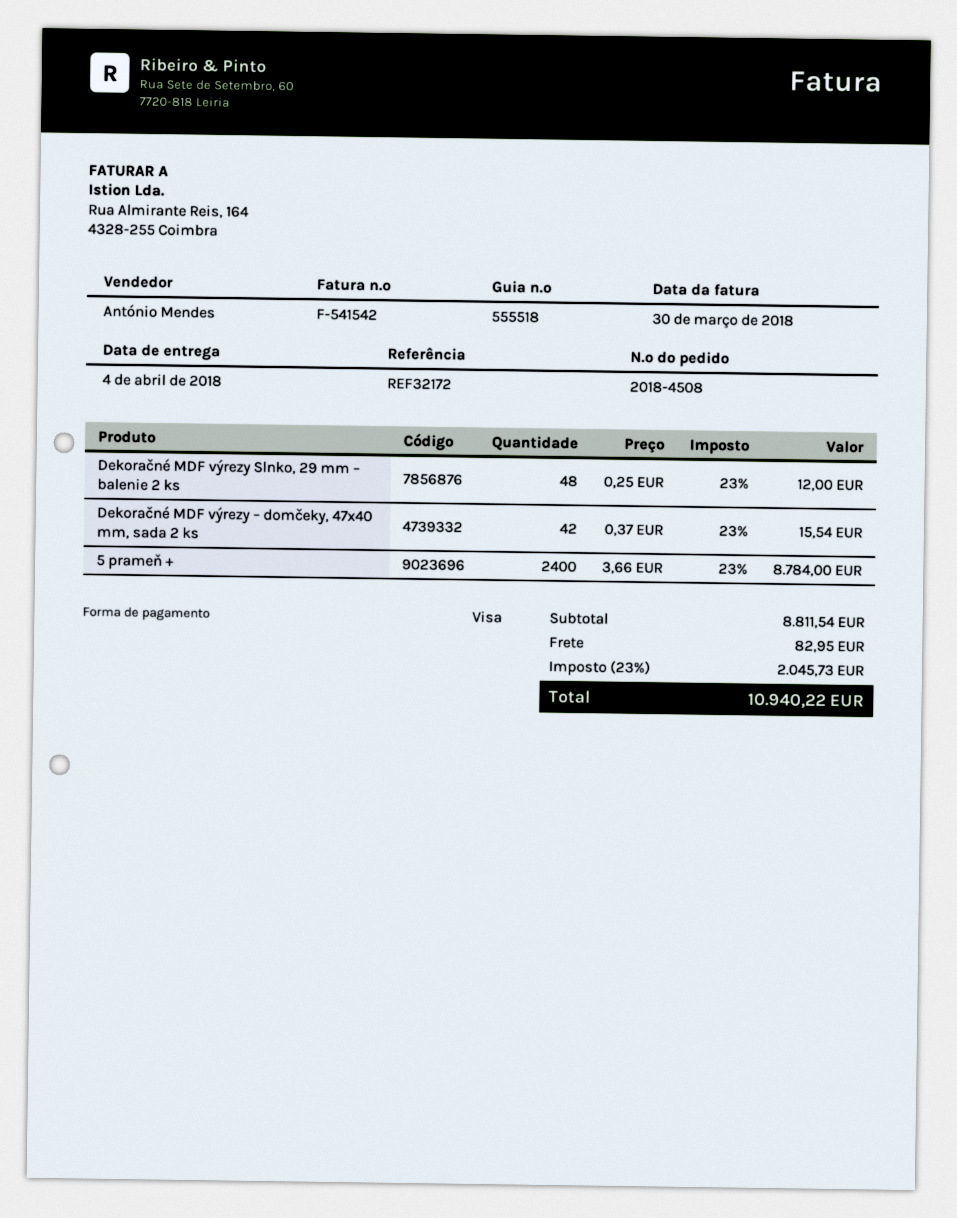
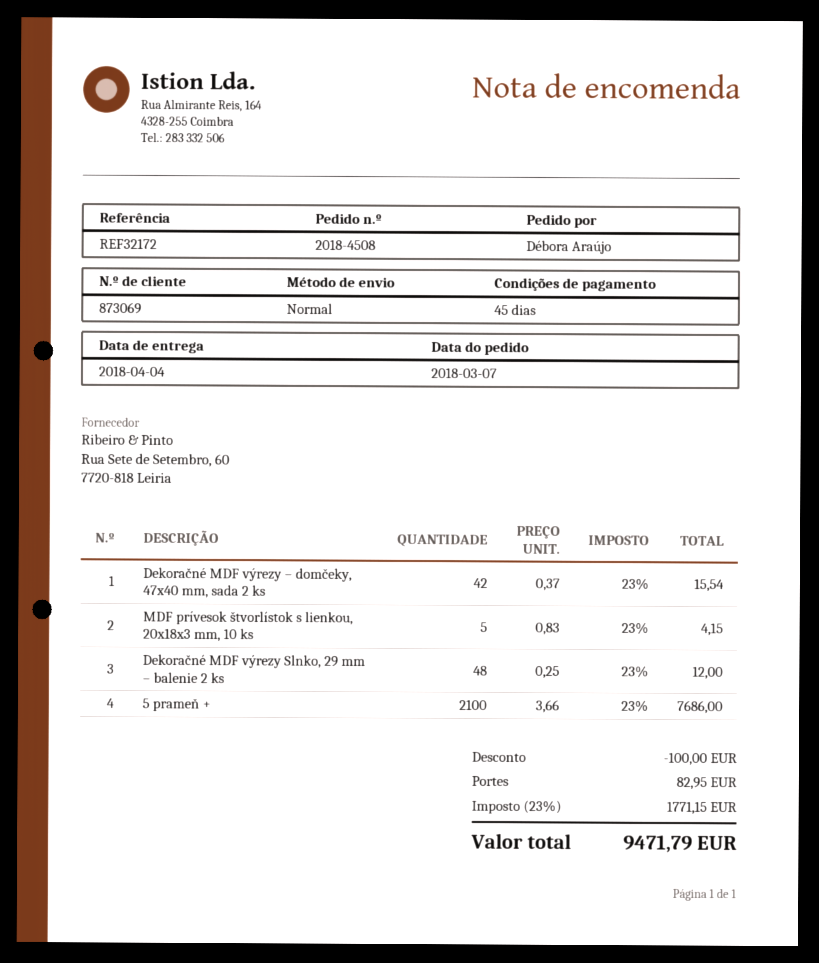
5 prameň +: 2400 x 3.66 = 8784.00 -> 2100 x 3.66 = 7686.00
MDF prívesok štvorlístok s lienkou, 20x18x3 mm, 10 ks: none -> 5 x 0.83 = 4.15
discount: none -> 100.00
tax: 23% = 2045.73 -> 23% = 1771.15
total: 10940.22 -> 9471.79

